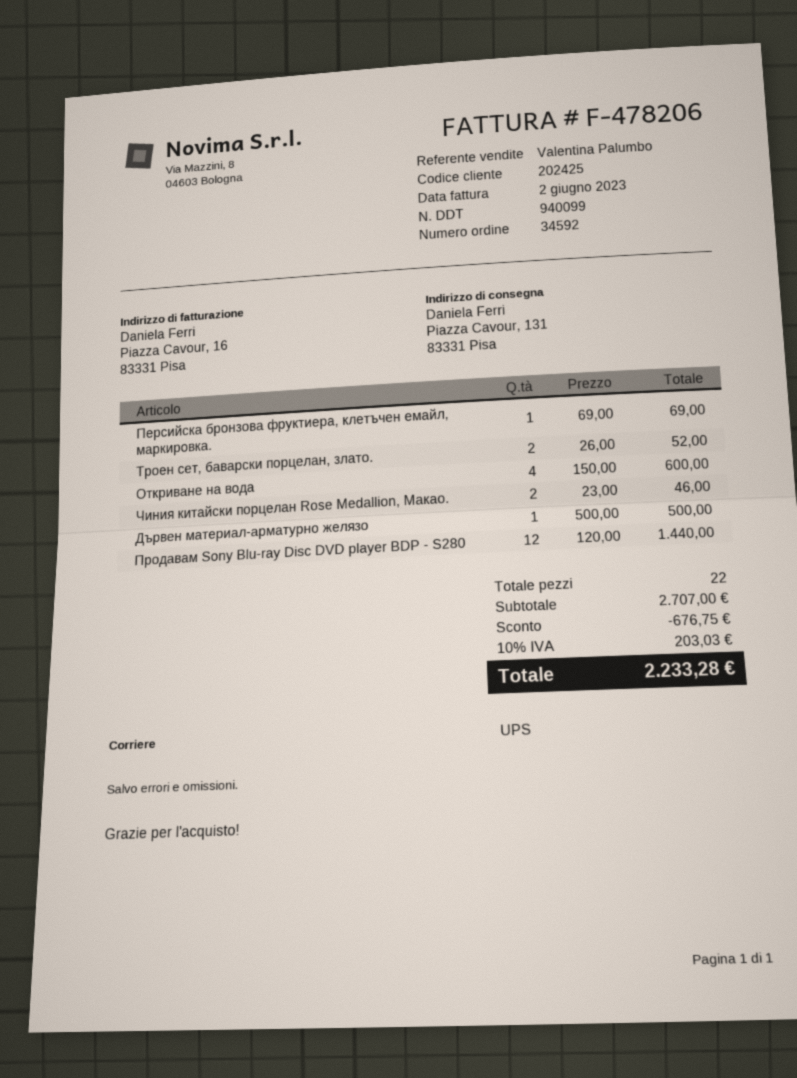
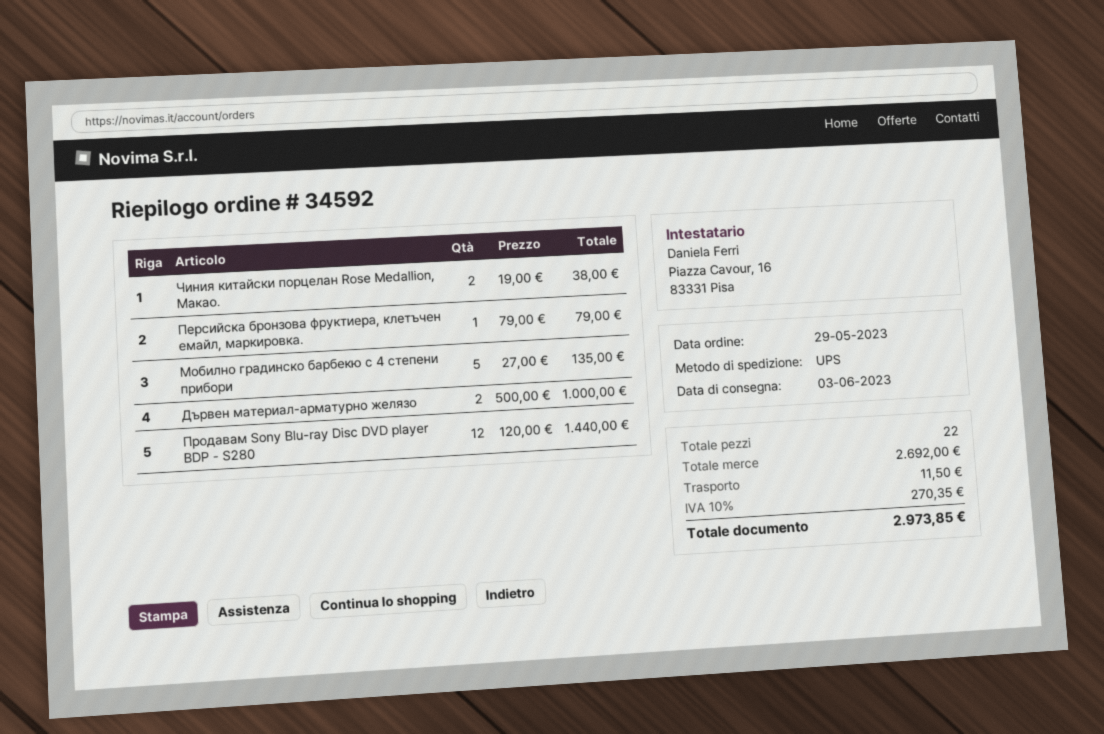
Персийска бронзова фруктиера, клетъчен емайл, маркировка.: 1 x 69.00 = 69.00 -> 1 x 79.00 = 79.00
Троен сет, баварски порцелан, злато.: 2 x 26.00 = 52.00 -> none
Откриване на вода: 4 x 150.00 = 600.00 -> none
Чиния китайски порцелан Rose Medallion, Макао.: 2 x 23.00 = 46.00 -> 2 x 19.00 = 38.00
Дървен материал-арматурно желязо: 1 x 500.00 = 500.00 -> 2 x 500.00 = 1000.00
Мобилно градинско барбекю с 4 степени прибори: none -> 5 x 27.00 = 135.00
subtotal: 2707.00 -> 2692.00
discount: 676.75 -> none
shipping: none -> 11.50
tax: 10% = 203.03 -> 10% = 270.35
total: 2233.28 -> 2973.85

